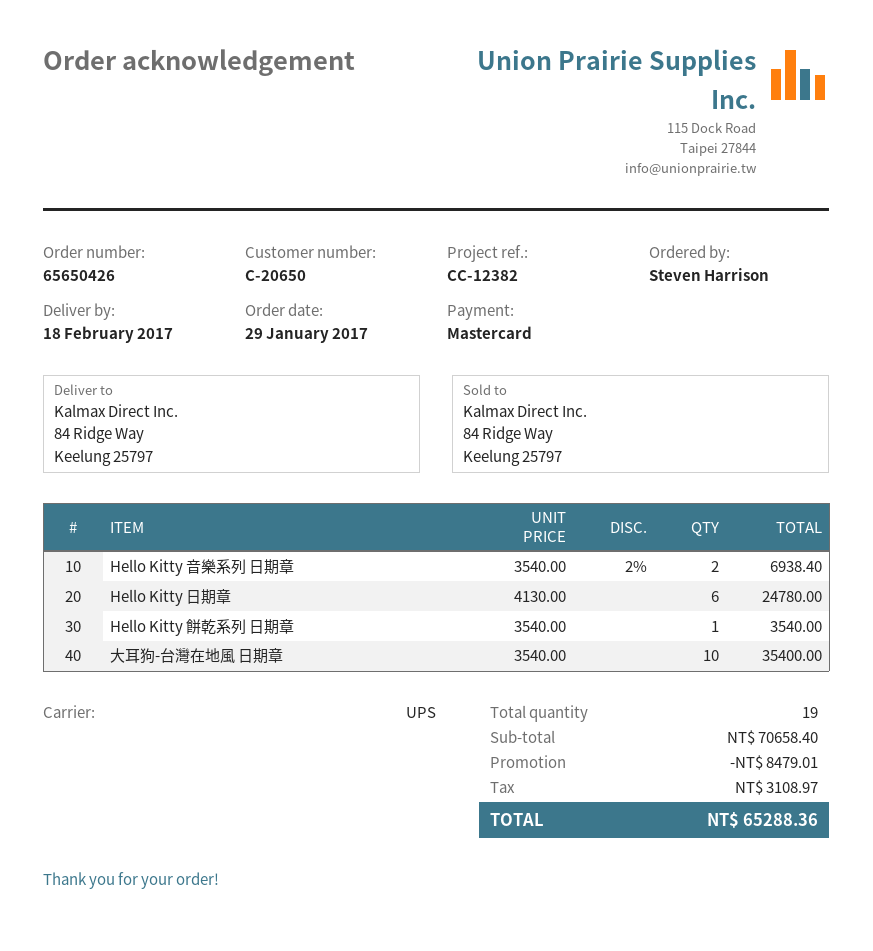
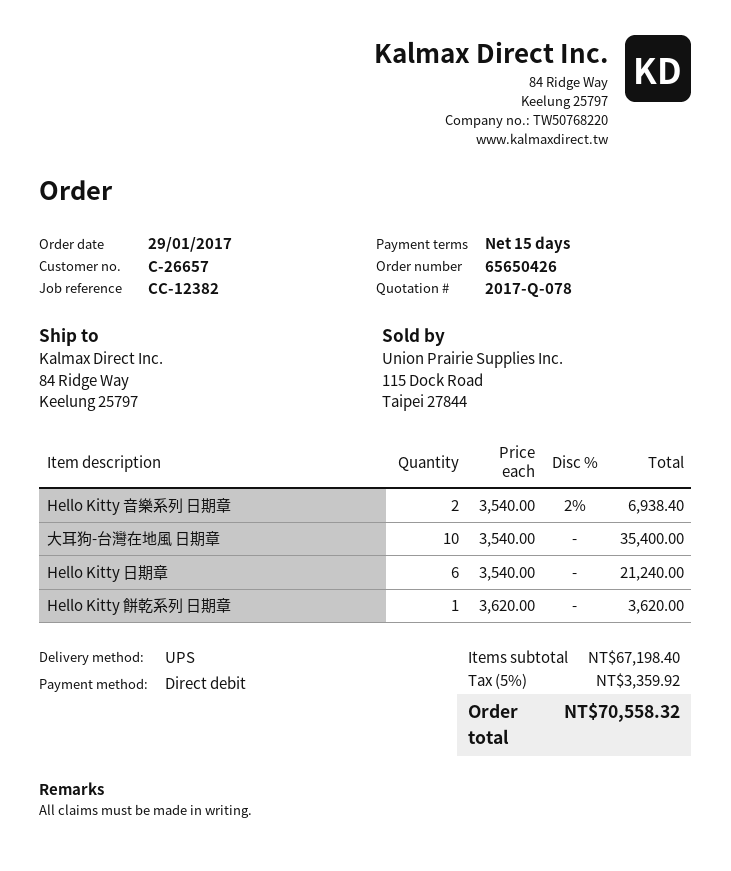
customer number: C-20650 -> C-26657
payment method: Mastercard -> direct debit
Hello Kitty 日期章: 6 x 4130.00 = 24780.00 -> 6 x 3540.00 = 21240.00
Hello Kitty 餅乾系列 日期章: 1 x 3540.00 = 3540.00 -> 1 x 3620.00 = 3620.00
subtotal: 70658.40 -> 67198.40
discount: 8479.01 -> none
tax: 3108.97 -> 3359.92
total: 65288.36 -> 70558.32

